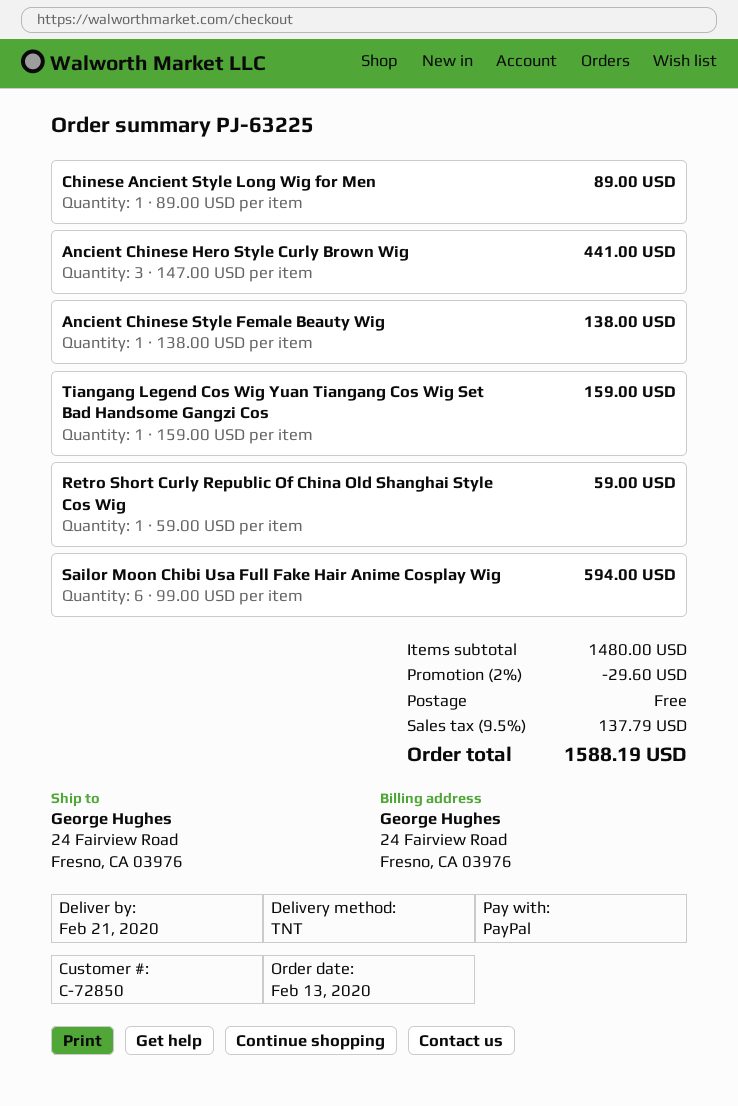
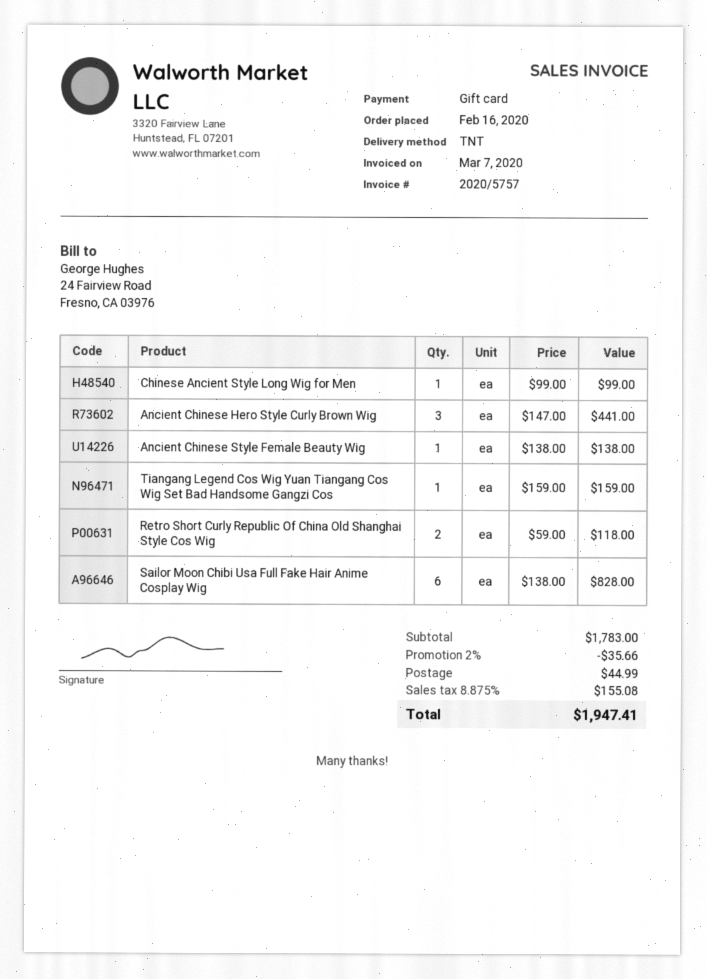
order date: 2020-02-13 -> 2020-02-16
payment method: PayPal -> gift card
Chinese Ancient Style Long Wig for Men: 1 x 89.00 = 89.00 -> 1 x 99.00 = 99.00
Retro Short Curly Republic Of China Old Shanghai Style Cos Wig: 1 x 59.00 = 59.00 -> 2 x 59.00 = 118.00
Sailor Moon Chibi Usa Full Fake Hair Anime Cosplay Wig: 6 x 99.00 = 594.00 -> 6 x 138.00 = 828.00
subtotal: 1480.00 -> 1783.00
discount: 2% = 29.60 -> 2% = 35.66
shipping: 0.00 -> 44.99
tax: 9.5% = 137.79 -> 8.875% = 155.08
total: 1588.19 -> 1947.41

